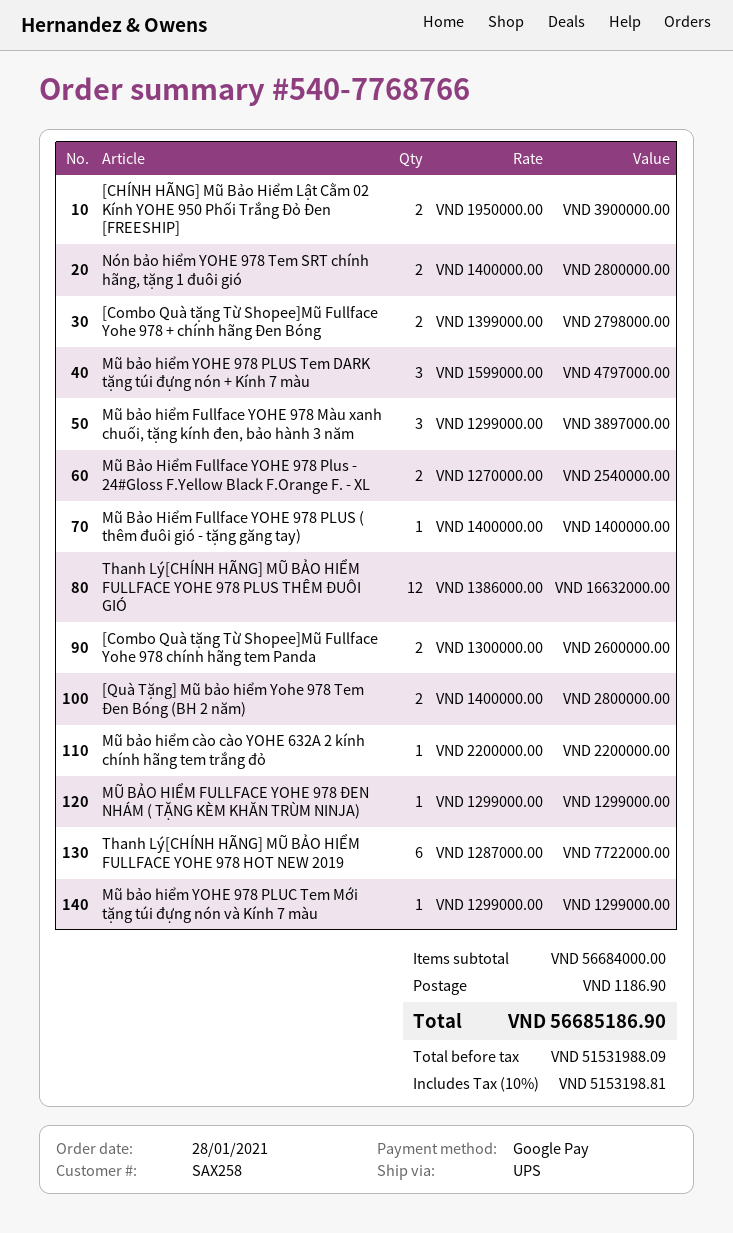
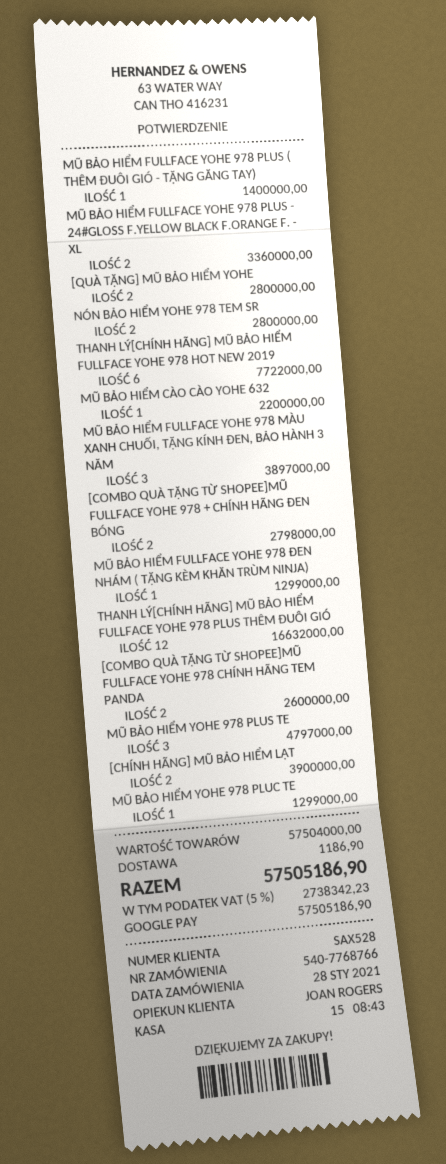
customer number: SAX258 -> SAX528
Mũ Bảo Hiểm Fullface YOHE 978 Plus - 24#Gloss F.Yellow Black F.Orange F. - XL: 2 for 2540000.00 -> 2 for 3360000.00
subtotal: 56684000.00 -> 57504000.00
tax: 10% = 5153198.81 -> 5% = 2738342.23
total: 56685186.90 -> 57505186.90

